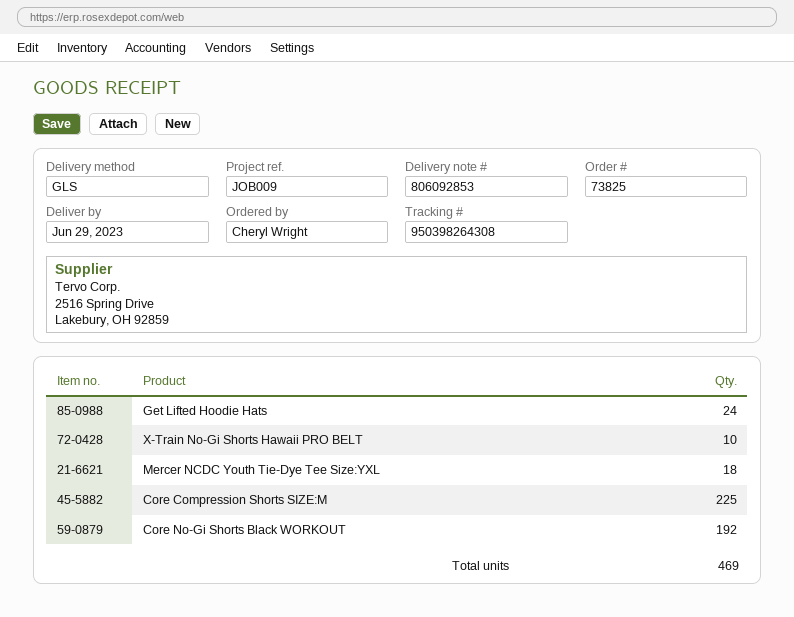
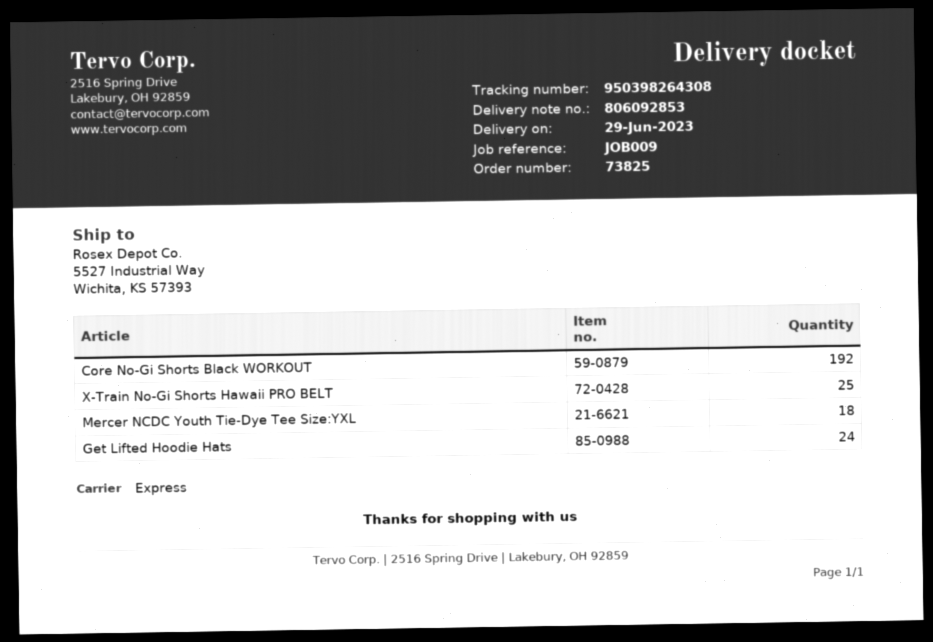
shipping method: GLS -> express
X-Train No-Gi Shorts Hawaii PRO BELT: 10 -> 25
Core Compression Shorts SIZE:M: 225 -> none

